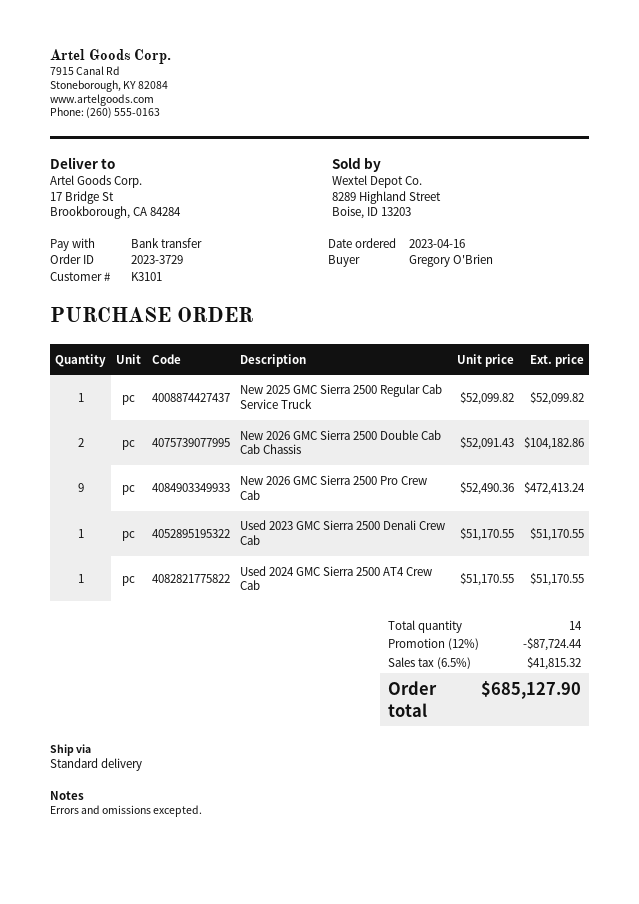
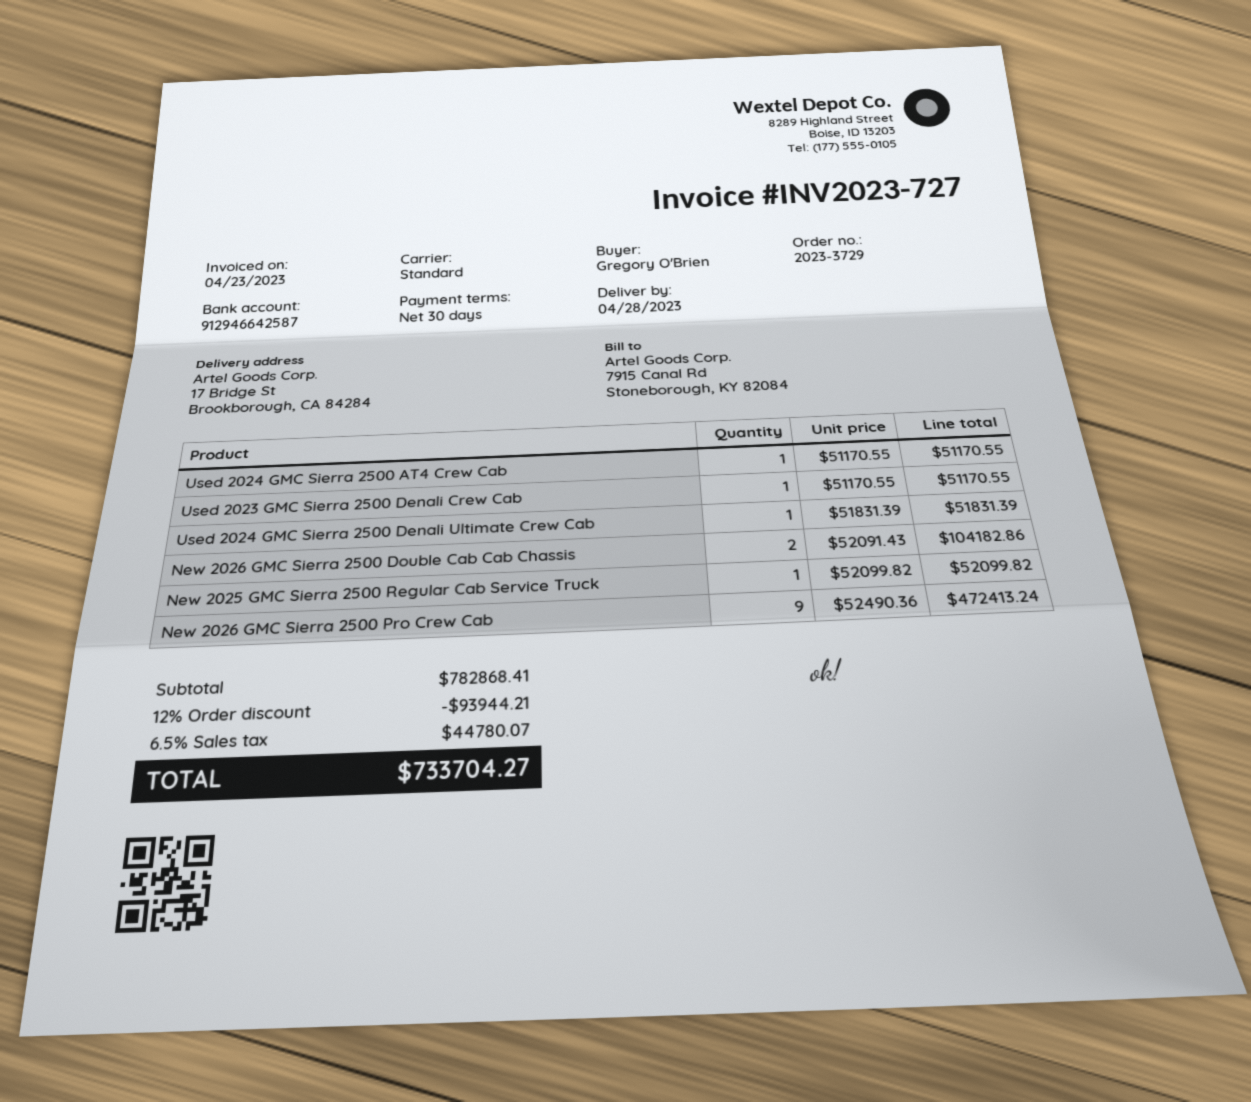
Used 2024 GMC Sierra 2500 Denali Ultimate Crew Cab: none -> 1 x 51831.39 = 51831.39
discount: 12% = 87724.44 -> 12% = 93944.21
tax: 6.5% = 41815.32 -> 6.5% = 44780.07
total: 685127.90 -> 733704.27

